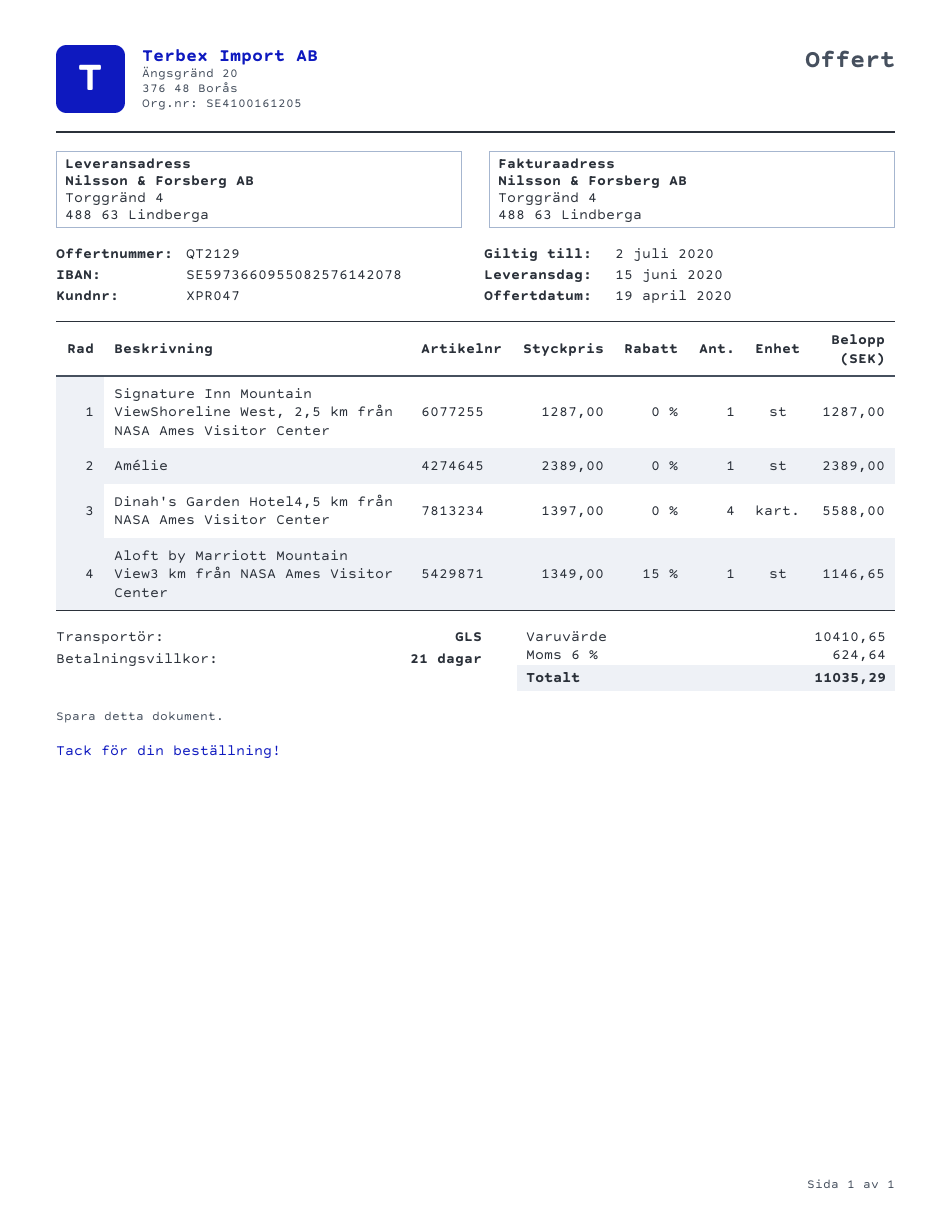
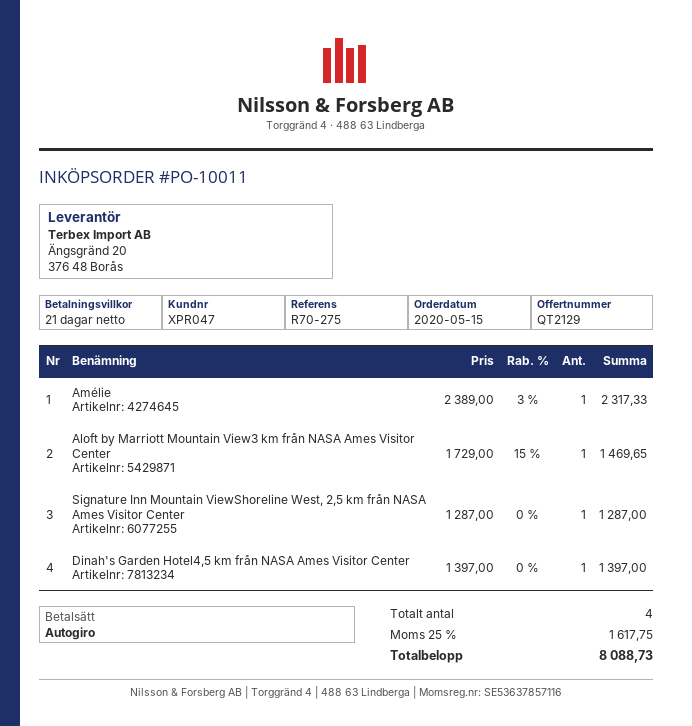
Amélie: 1 x 2389.00 = 2389.00 -> 1 x 2389.00 - 3% = 2317.33
Dinah's Garden Hotel4,5 km från NASA Ames Visitor Center: 4 x 1397.00 = 5588.00 -> 1 x 1397.00 = 1397.00
Aloft by Marriott Mountain View3 km från NASA Ames Visitor Center: 1 x 1349.00 - 15% = 1146.65 -> 1 x 1729.00 - 15% = 1469.65
tax: 6% = 624.64 -> 25% = 1617.75
total: 11035.29 -> 8088.73

